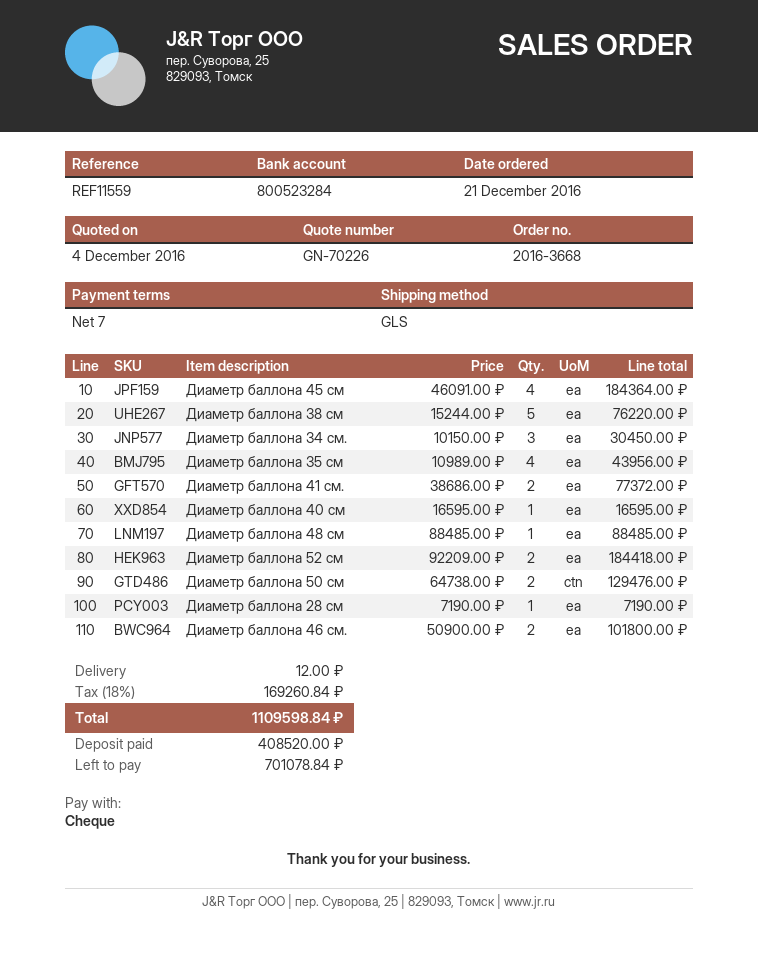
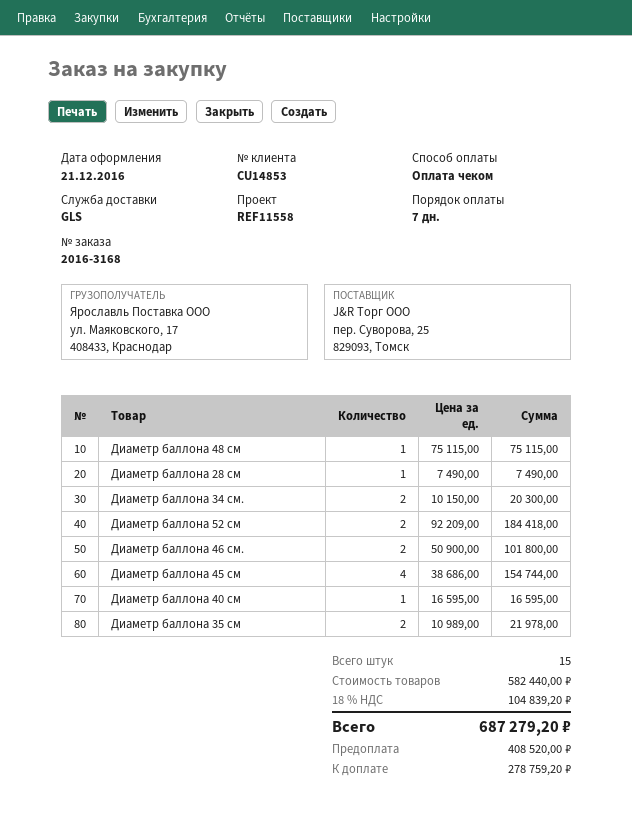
order number: 2016-3668 -> 2016-3168
reference: REF11559 -> REF11558
Диаметр баллона 45 см: 4 x 46091.00 = 184364.00 -> 4 x 38686.00 = 154744.00
Диаметр баллона 38 см: 5 x 15244.00 = 76220.00 -> none
Диаметр баллона 34 см.: 3 x 10150.00 = 30450.00 -> 2 x 10150.00 = 20300.00
Диаметр баллона 35 см: 4 x 10989.00 = 43956.00 -> 2 x 10989.00 = 21978.00
Диаметр баллона 41 см.: 2 x 38686.00 = 77372.00 -> none
Диаметр баллона 48 см: 1 x 88485.00 = 88485.00 -> 1 x 75115.00 = 75115.00
Диаметр баллона 50 см: 2 x 64738.00 = 129476.00 -> none
Диаметр баллона 28 см: 1 x 7190.00 = 7190.00 -> 1 x 7490.00 = 7490.00
shipping: 12.00 -> none
tax: 18% = 169260.84 -> 18% = 104839.20
total: 1109598.84 -> 687279.20
balance: 701078.84 -> 278759.20

